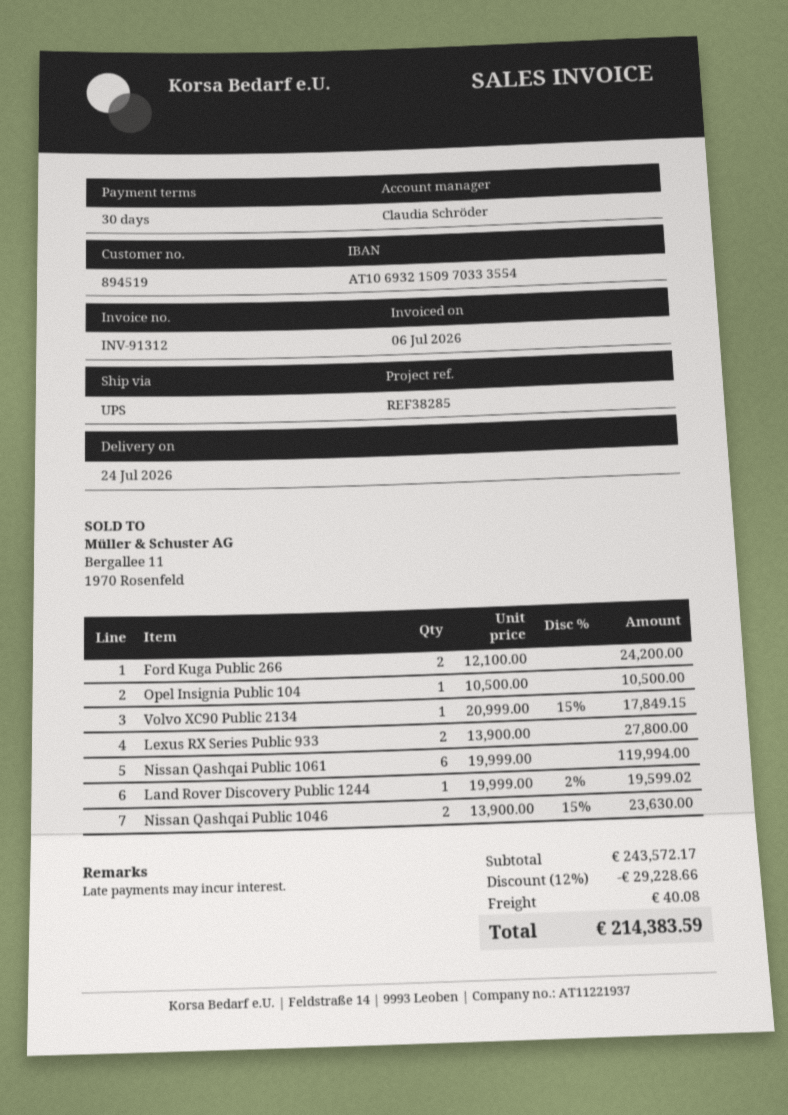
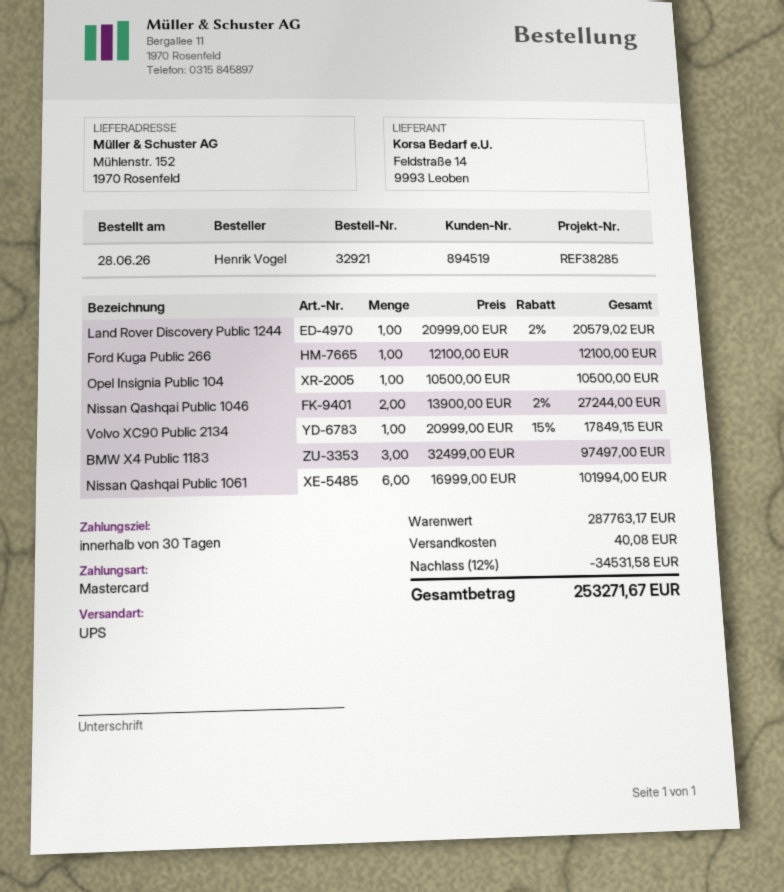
Ford Kuga Public 266: 2 x 12100.00 = 24200.00 -> 1 x 12100.00 = 12100.00
Lexus RX Series Public 933: 2 x 13900.00 = 27800.00 -> none
Nissan Qashqai Public 1061: 6 x 19999.00 = 119994.00 -> 6 x 16999.00 = 101994.00
Land Rover Discovery Public 1244: 1 x 19999.00 - 2% = 19599.02 -> 1 x 20999.00 - 2% = 20579.02
Nissan Qashqai Public 1046: 2 x 13900.00 - 15% = 23630.00 -> 2 x 13900.00 - 2% = 27244.00
BMW X4 Public 1183: none -> 3 x 32499.00 = 97497.00
subtotal: 243572.17 -> 287763.17
discount: 12% = 29228.66 -> 12% = 34531.58
total: 214383.59 -> 253271.67

